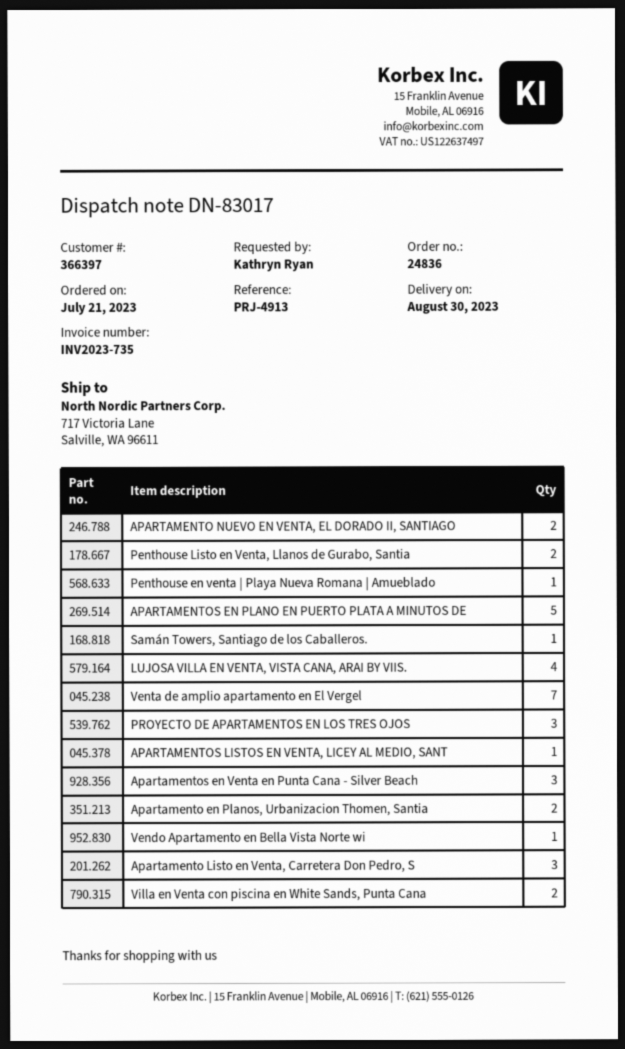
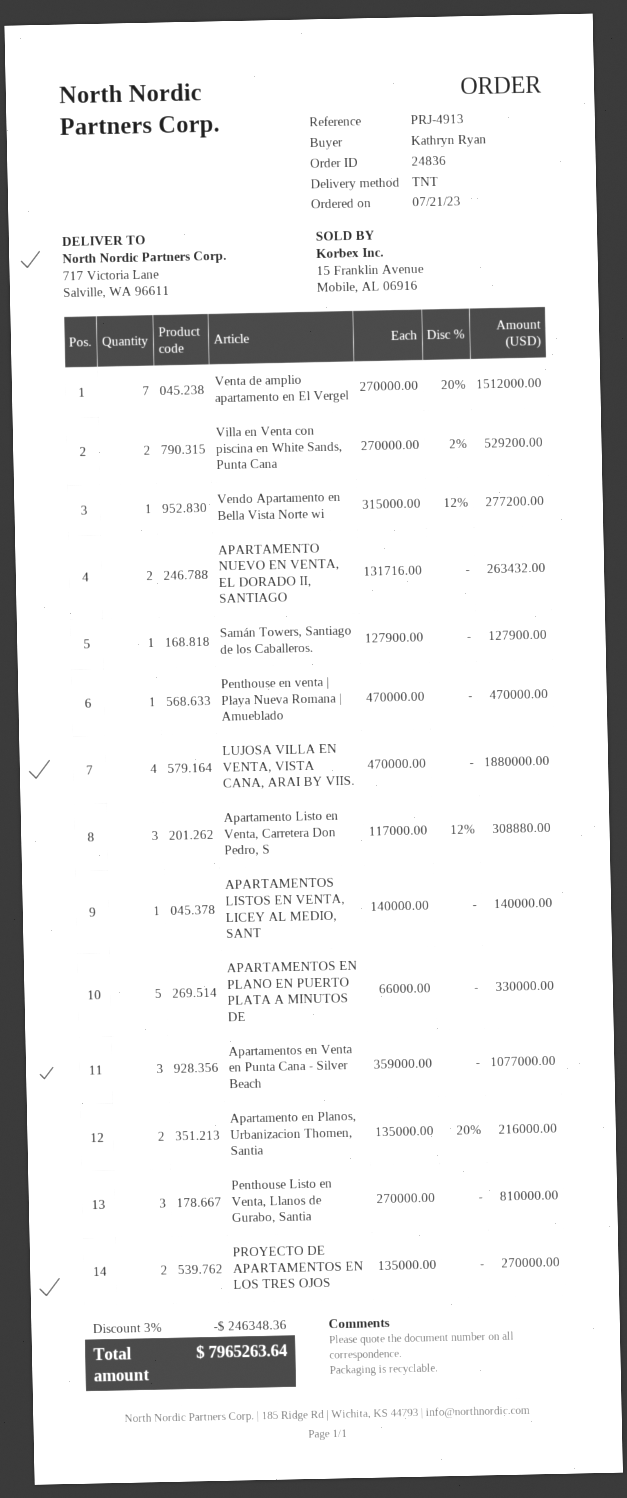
Penthouse Listo en Venta, Llanos de Gurabo, Santia: 2 -> 3
PROYECTO DE APARTAMENTOS EN LOS TRES OJOS: 3 -> 2

